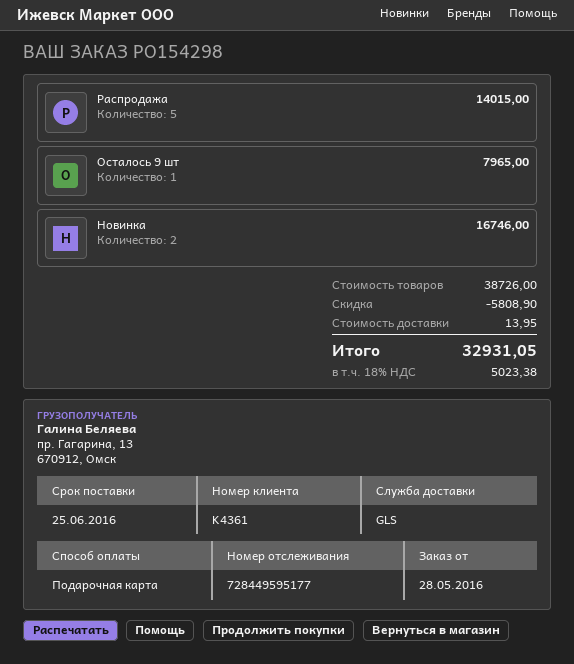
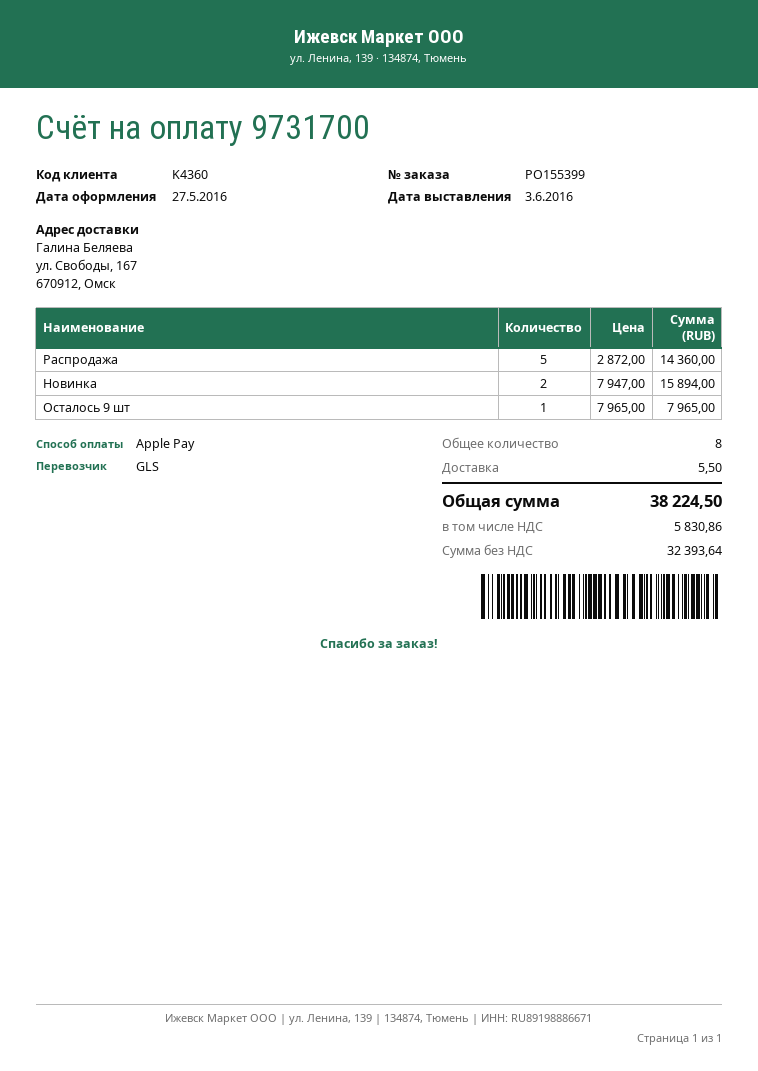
order number: PO154298 -> PO155399
order date: 2016-05-28 -> 2016-05-27
customer number: K4361 -> K4360
payment method: gift card -> Apple Pay
ship to: пр. Гагарина, 13, 670912, Омск -> ул. Свободы, 167, 670912, Омск
Распродажа: 5 for 14015.00 -> 5 for 14360.00
Новинка: 2 for 16746.00 -> 2 for 15894.00
discount: 5808.90 -> none
shipping: 13.95 -> 5.50
tax: 5023.38 -> 5830.86
total: 32931.05 -> 38224.50

